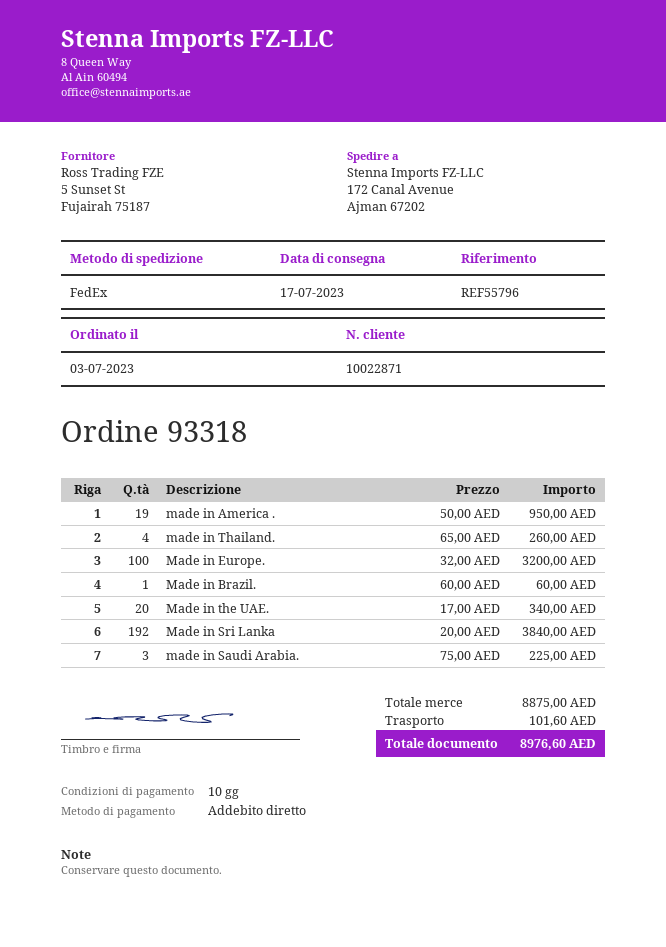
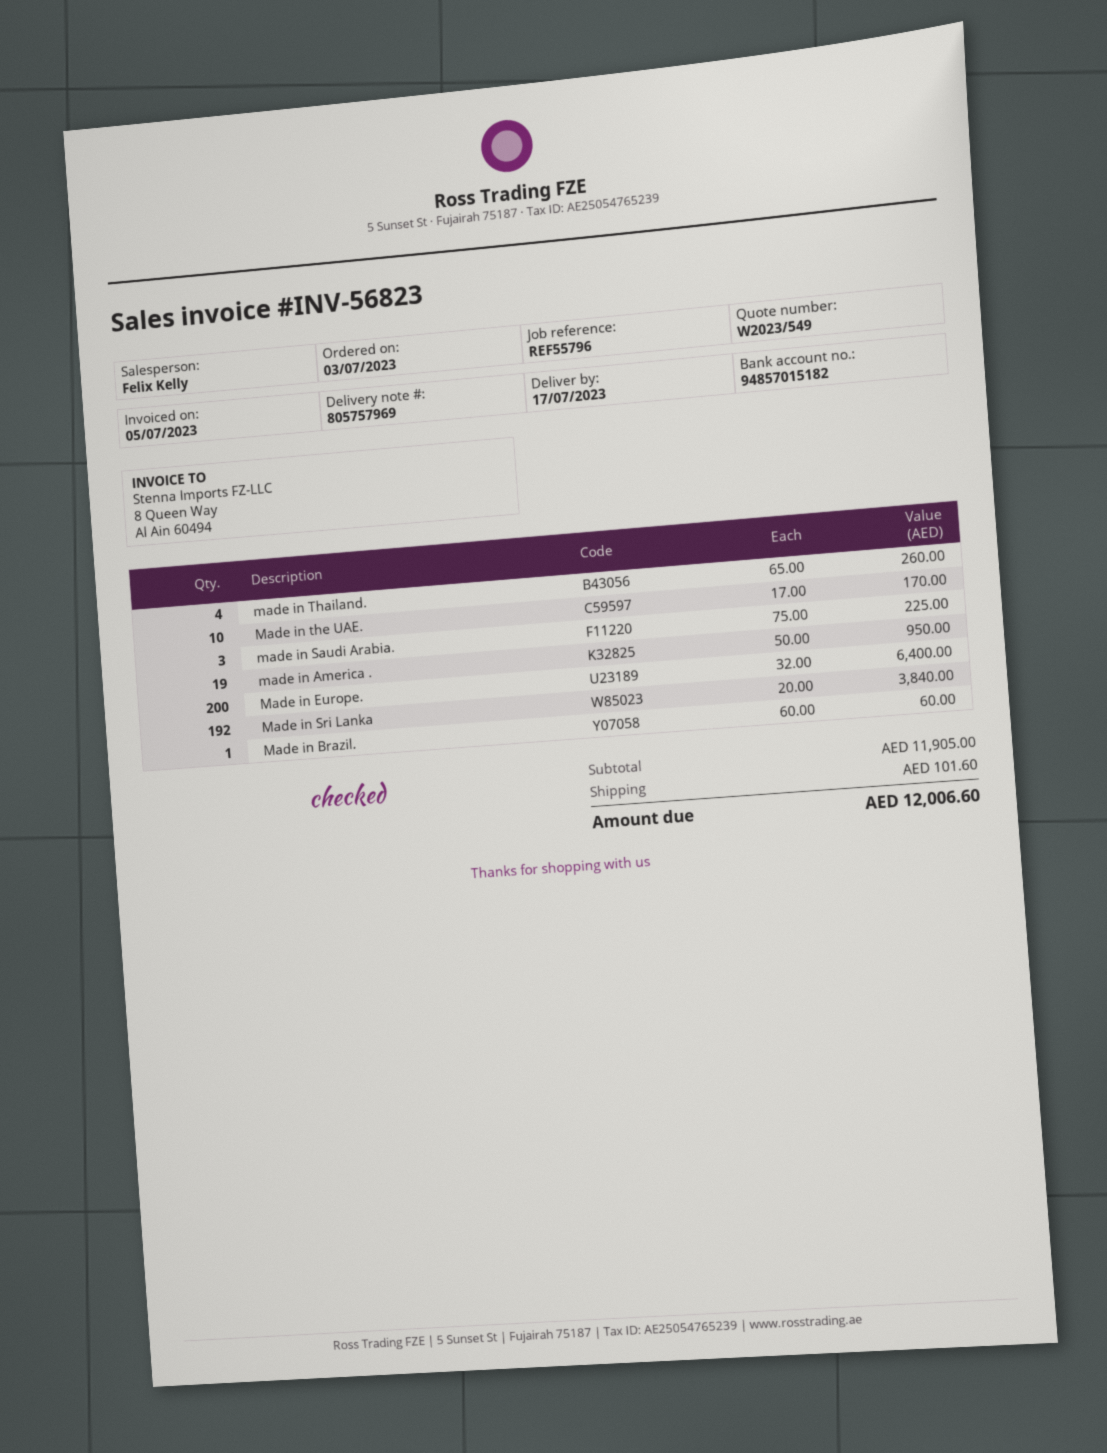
Made in Europe.: 100 x 32.00 = 3200.00 -> 200 x 32.00 = 6400.00
Made in the UAE.: 20 x 17.00 = 340.00 -> 10 x 17.00 = 170.00
subtotal: 8875.00 -> 11905.00
total: 8976.60 -> 12006.60

